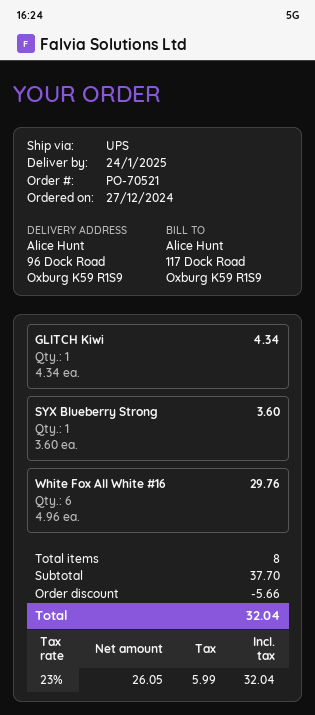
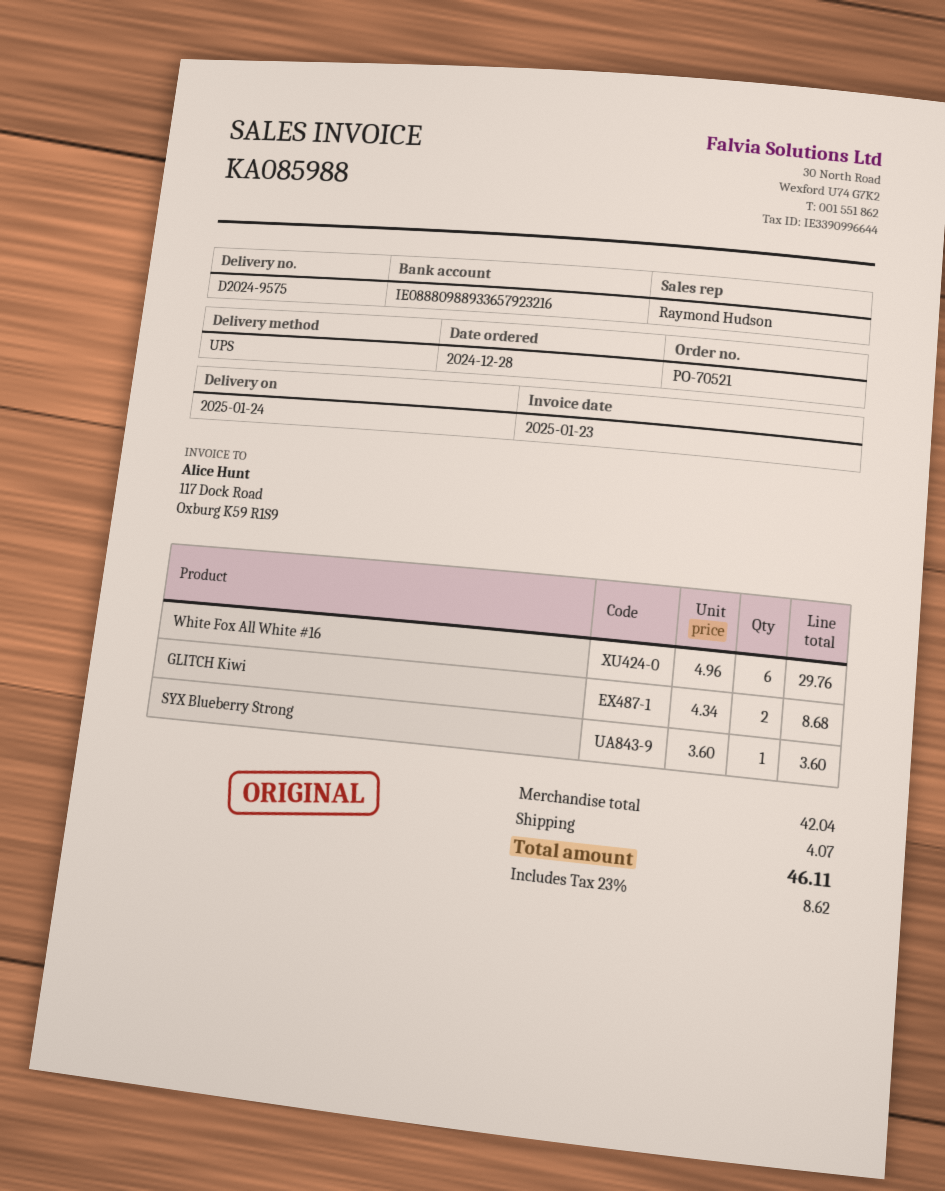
order date: 2024-12-27 -> 2024-12-28
GLITCH Kiwi: 1 x 4.34 = 4.34 -> 2 x 4.34 = 8.68
subtotal: 37.70 -> 42.04
discount: 5.66 -> none
shipping: none -> 4.07
tax: 23% = 5.99 -> 23% = 8.62
total: 32.04 -> 46.11

